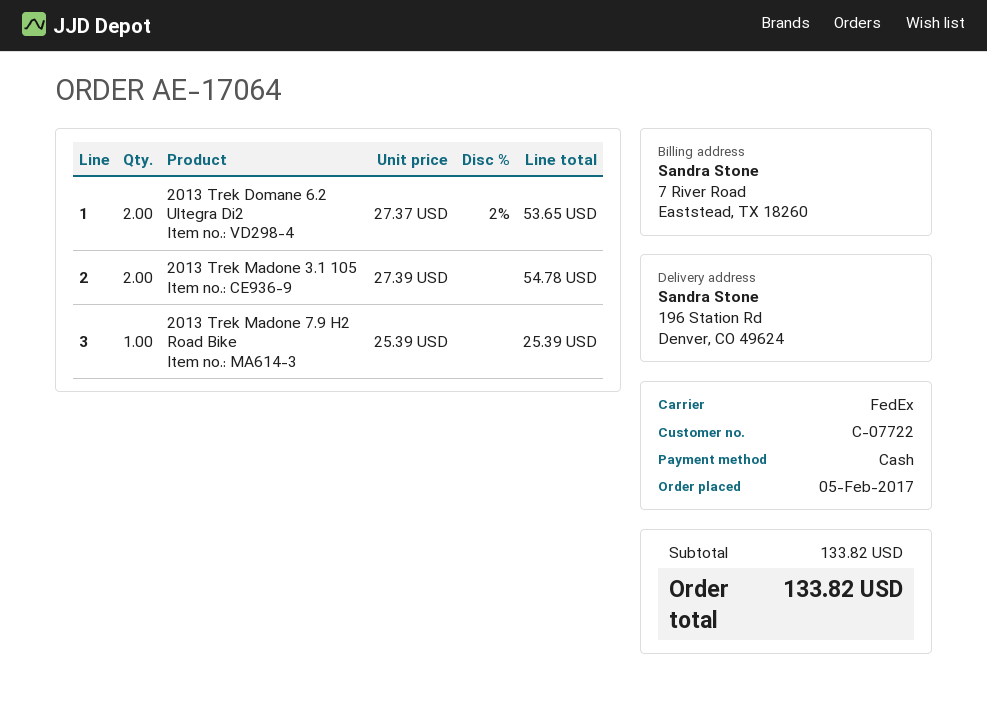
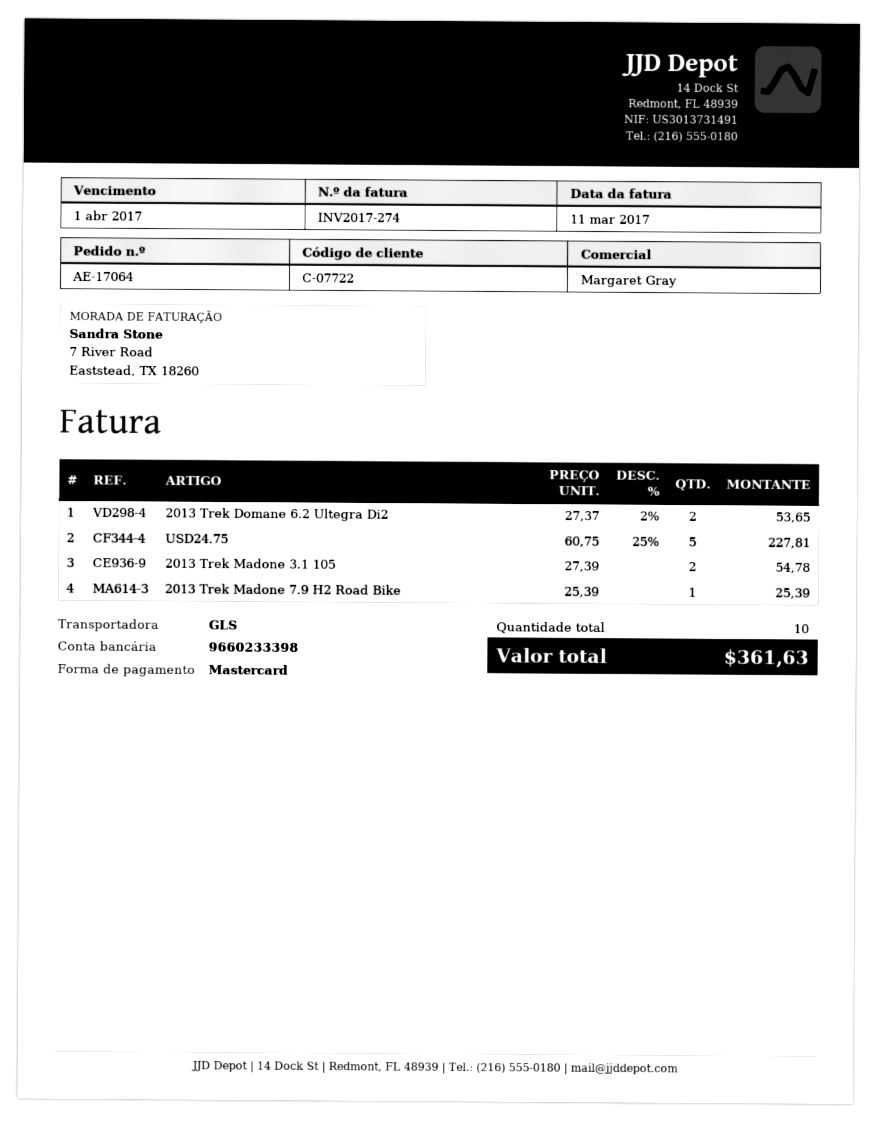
payment method: cash -> Mastercard
shipping method: FedEx -> GLS
USD24.75: none -> 5 x 60.75 - 25% = 227.81
total: 133.82 -> 361.63

